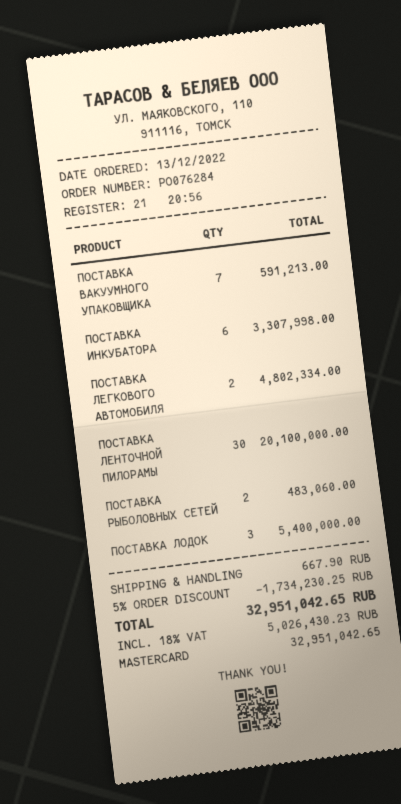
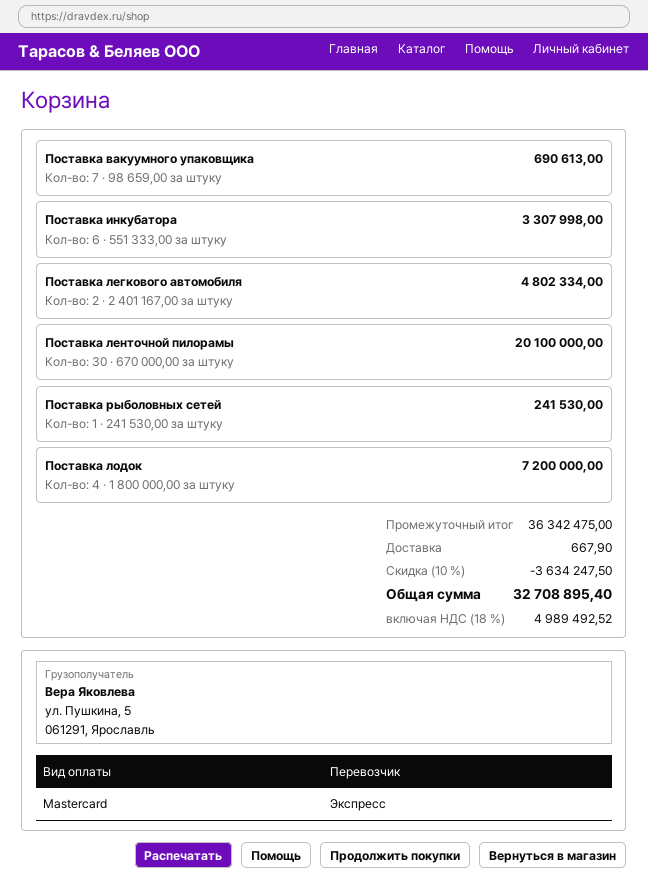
ПОСТАВКА ВАКУУМНОГО УПАКОВЩИКА: 7 for 591213.00 -> 7 for 690613.00
ПОСТАВКА РЫБОЛОВНЫХ СЕТЕЙ: 2 for 483060.00 -> 1 for 241530.00
ПОСТАВКА ЛОДОК: 3 for 5400000.00 -> 4 for 7200000.00
discount: 5% = 1734230.25 -> 10% = 3634247.50
tax: 18% = 5026430.23 -> 18% = 4989492.52
total: 32951042.65 -> 32708895.40

